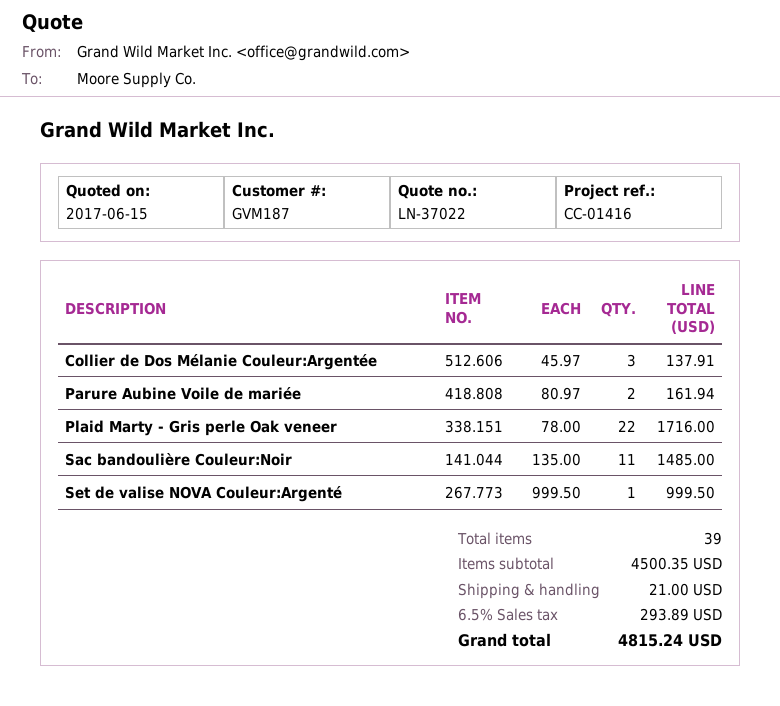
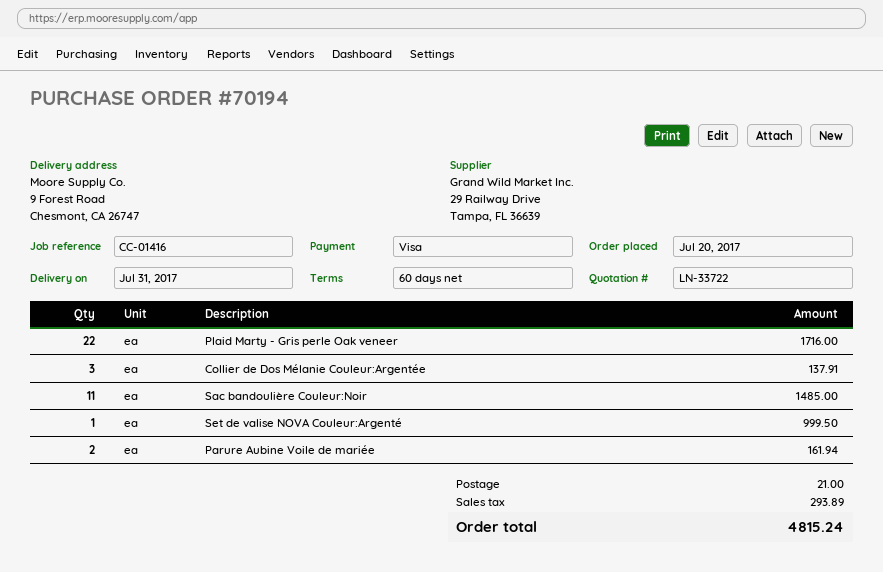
quote number: LN-37022 -> LN-33722

